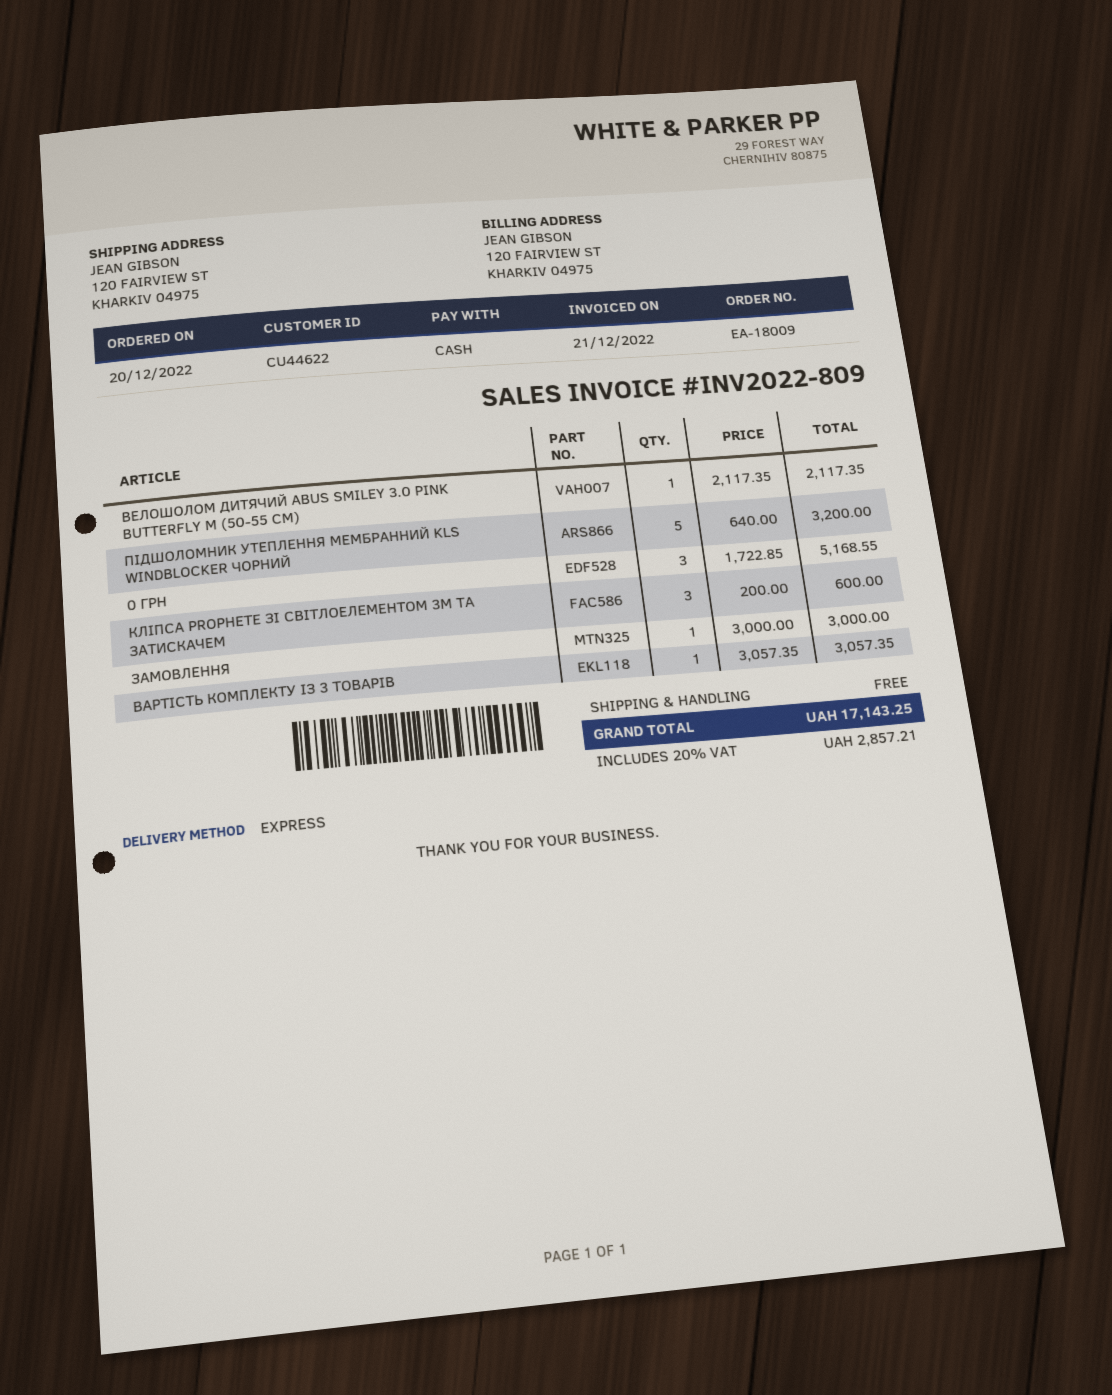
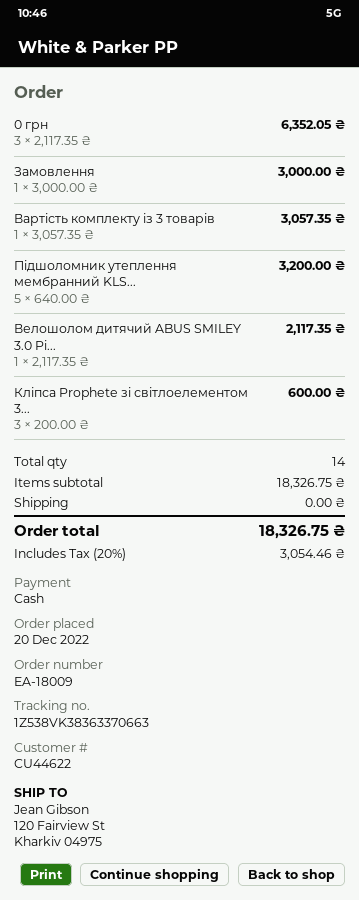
0 ГРН: 3 x 1722.85 = 5168.55 -> 3 x 2117.35 = 6352.05
tax: 20% = 2857.21 -> 20% = 3054.46
total: 17143.25 -> 18326.75

